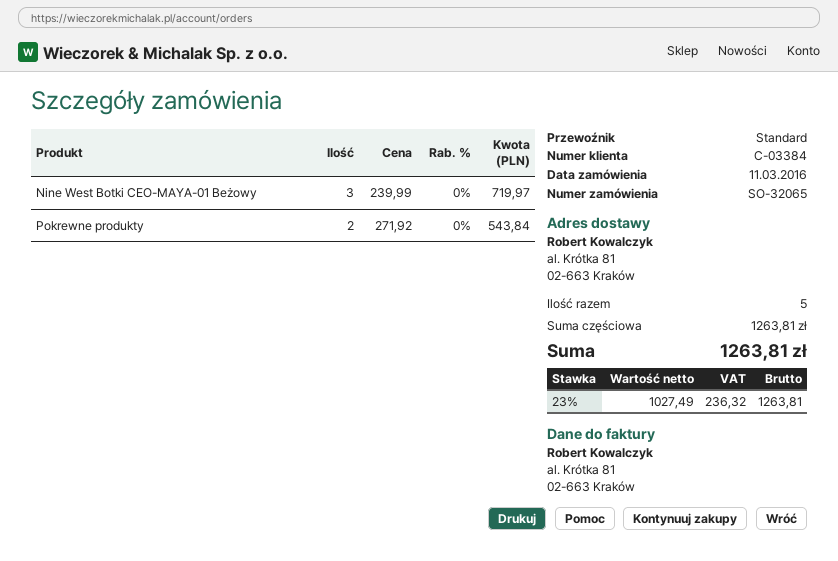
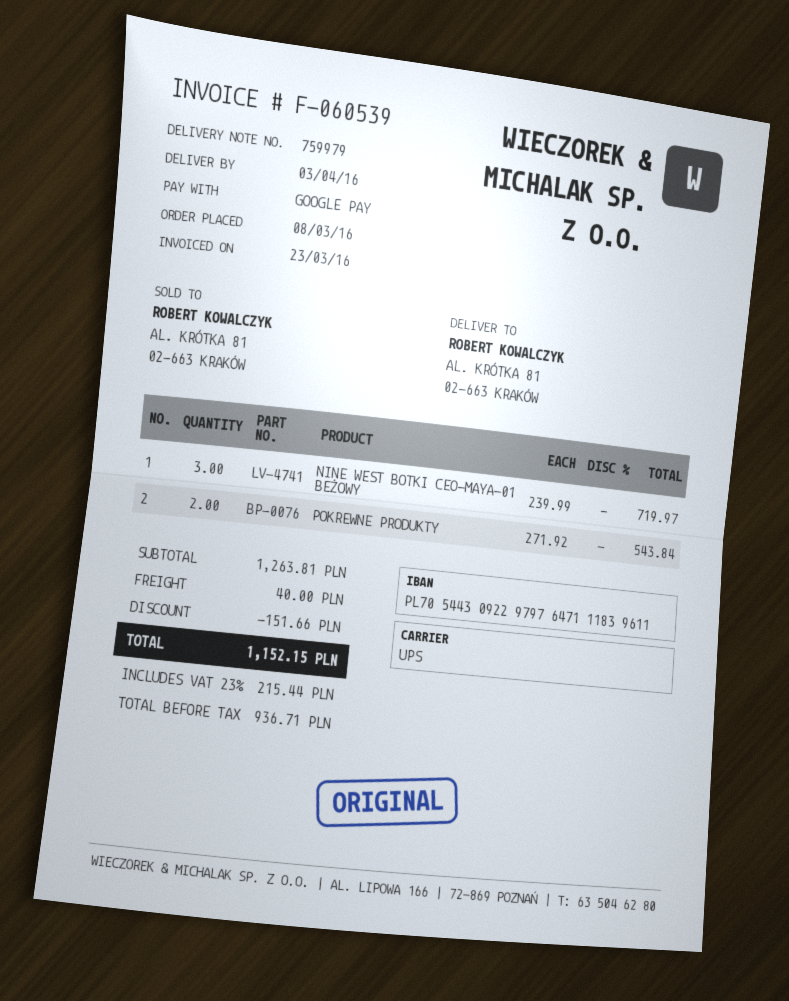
order date: 2016-03-11 -> 2016-03-08
shipping method: standard -> UPS
discount: none -> 151.66
shipping: none -> 40.00
net: 1027.49 -> 936.71
tax: 23% = 236.32 -> 23% = 215.44
total: 1263.81 -> 1152.15

